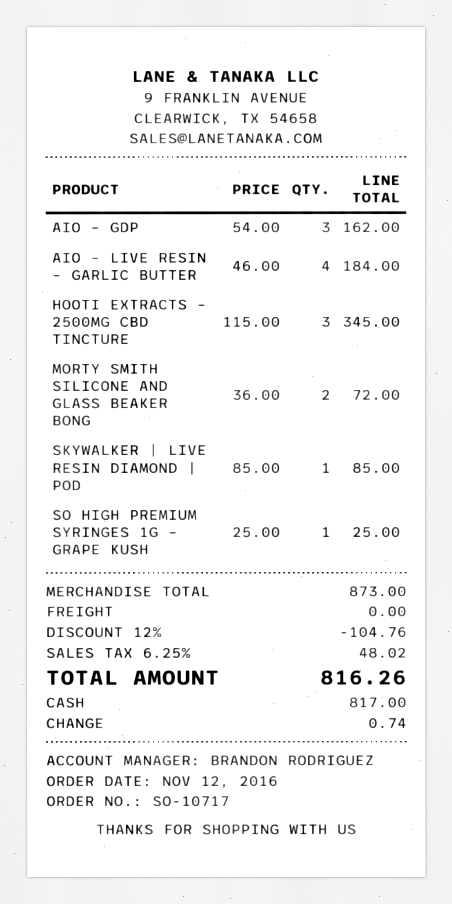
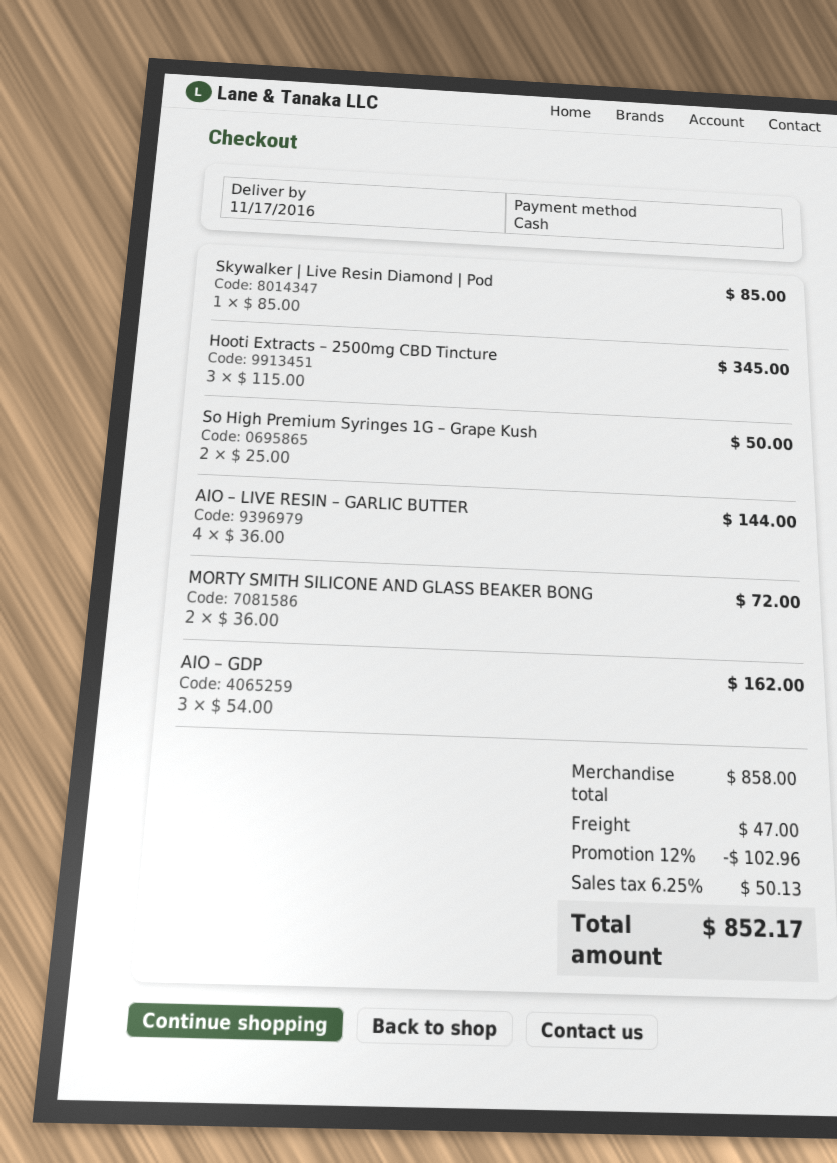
AIO – LIVE RESIN – GARLIC BUTTER: 4 x 46.00 = 184.00 -> 4 x 36.00 = 144.00
SO HIGH PREMIUM SYRINGES 1G – GRAPE KUSH: 1 x 25.00 = 25.00 -> 2 x 25.00 = 50.00
subtotal: 873.00 -> 858.00
discount: 12% = 104.76 -> 12% = 102.96
shipping: 0.00 -> 47.00
tax: 6.25% = 48.02 -> 6.25% = 50.13
total: 816.26 -> 852.17

